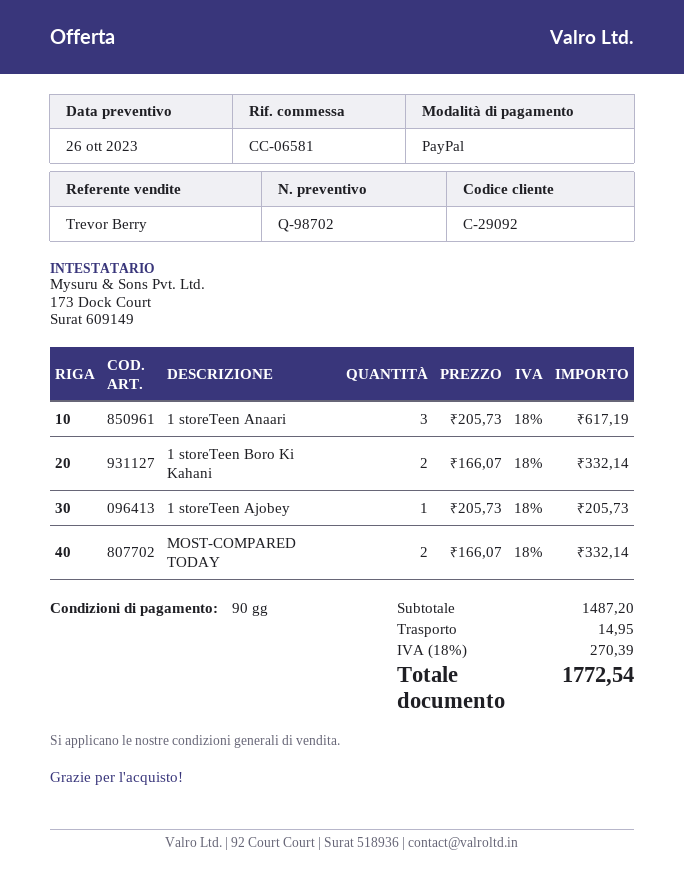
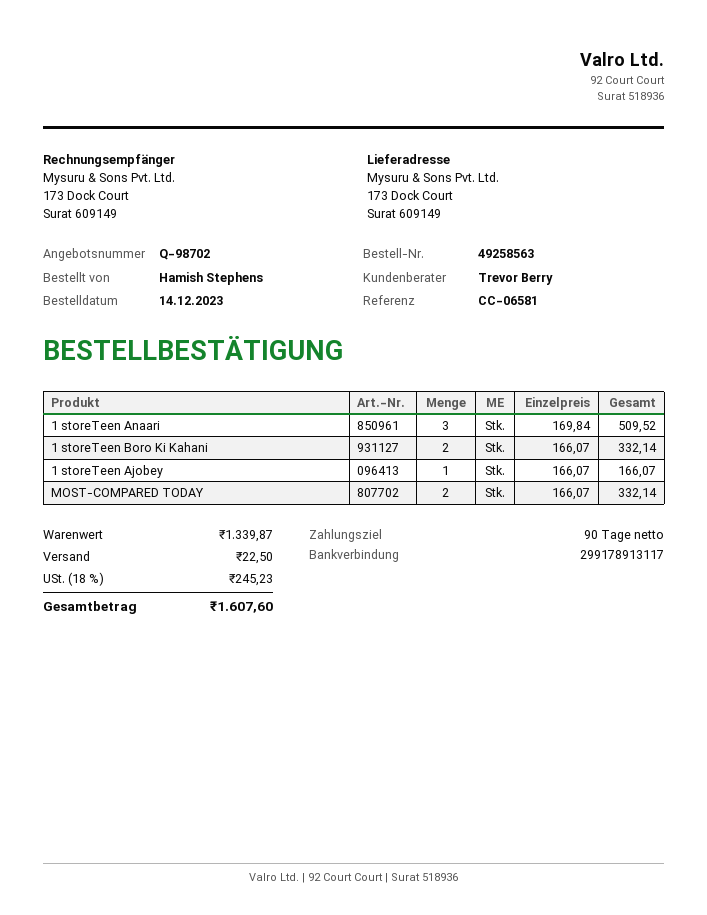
1 storeTeen Anaari: 3 x 205.73 = 617.19 -> 3 x 169.84 = 509.52
1 storeTeen Ajobey: 1 x 205.73 = 205.73 -> 1 x 166.07 = 166.07
subtotal: 1487.20 -> 1339.87
shipping: 14.95 -> 22.50
tax: 18% = 270.39 -> 18% = 245.23
total: 1772.54 -> 1607.60

